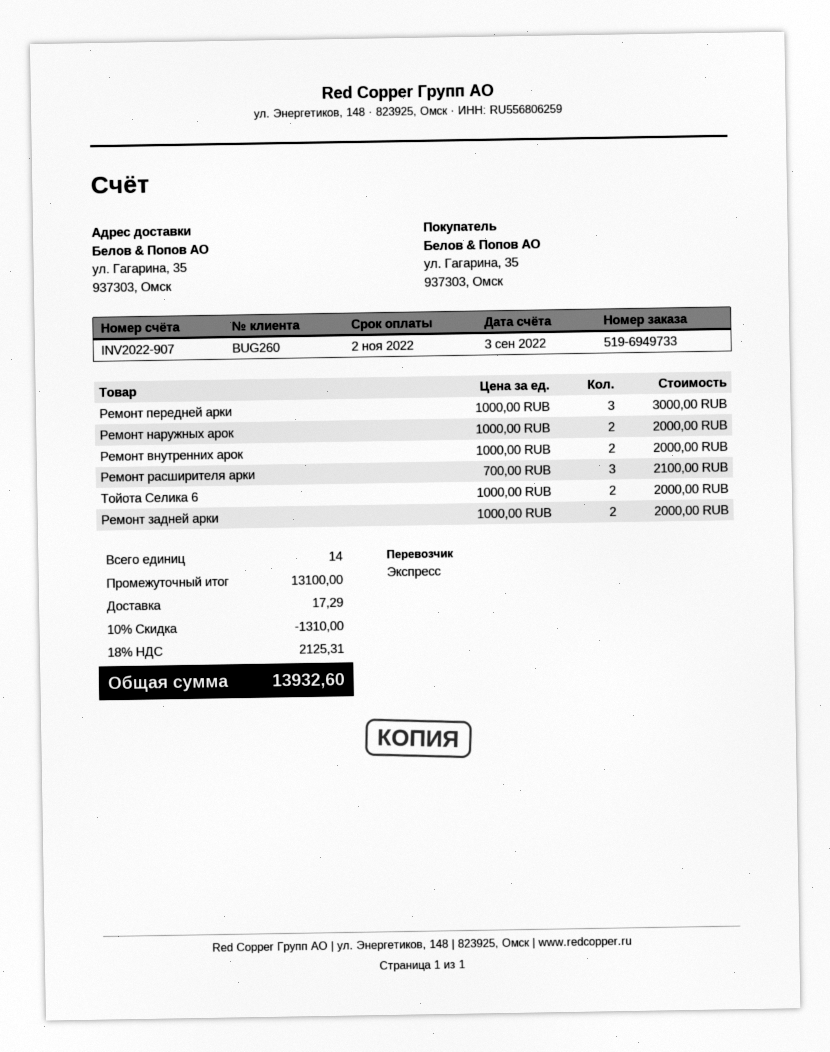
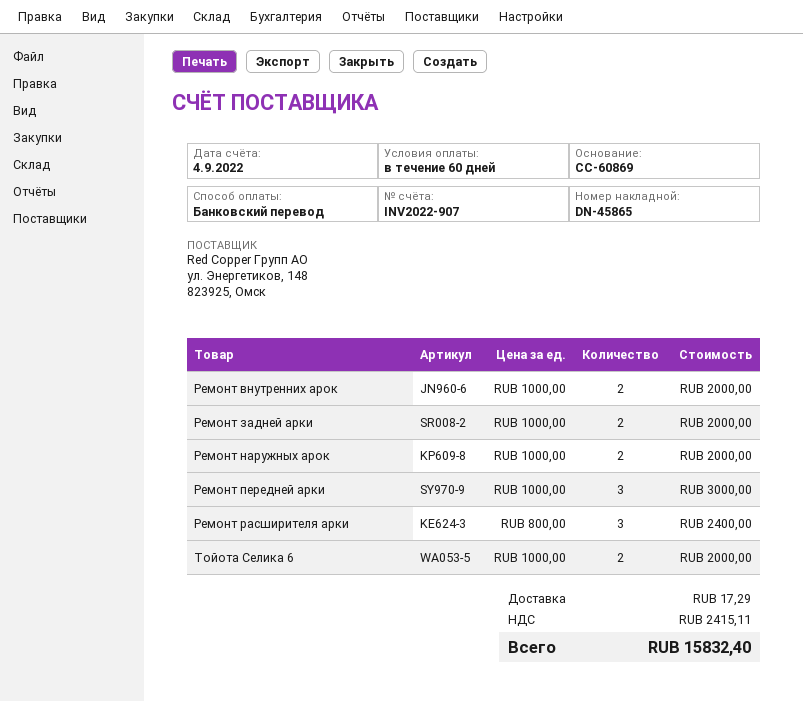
invoice date: 2022-09-03 -> 2022-09-04
Ремонт расширителя арки: 3 x 700.00 = 2100.00 -> 3 x 800.00 = 2400.00
discount: 10% = 1310.00 -> none
tax: 2125.31 -> 2415.11
total: 13932.60 -> 15832.40

